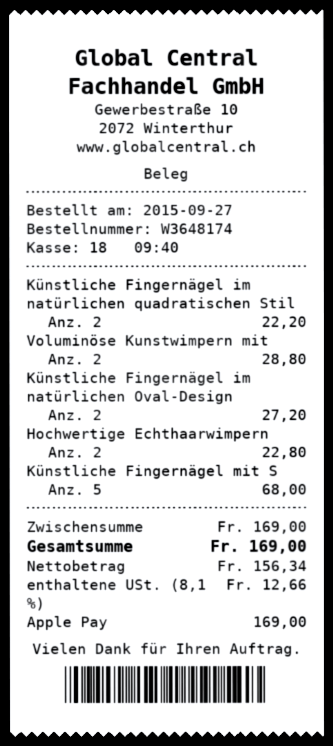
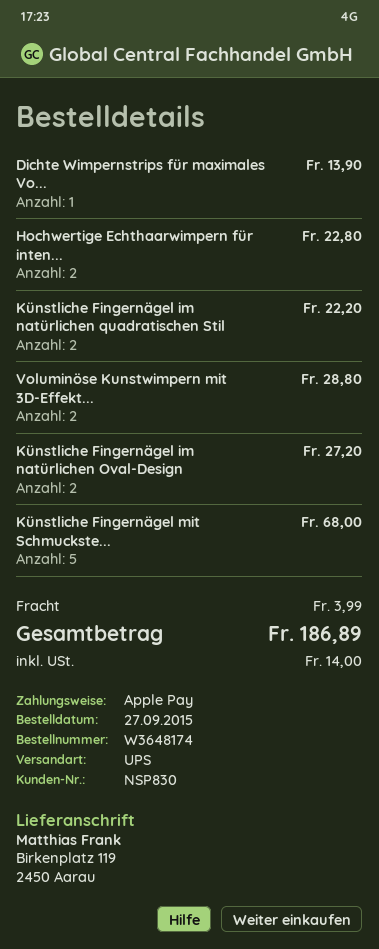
Dichte Wimpernstrips für maximales Vo...: none -> 1 for 13.90
shipping: none -> 3.99
tax: 12.66 -> 14.00
total: 169.00 -> 186.89

